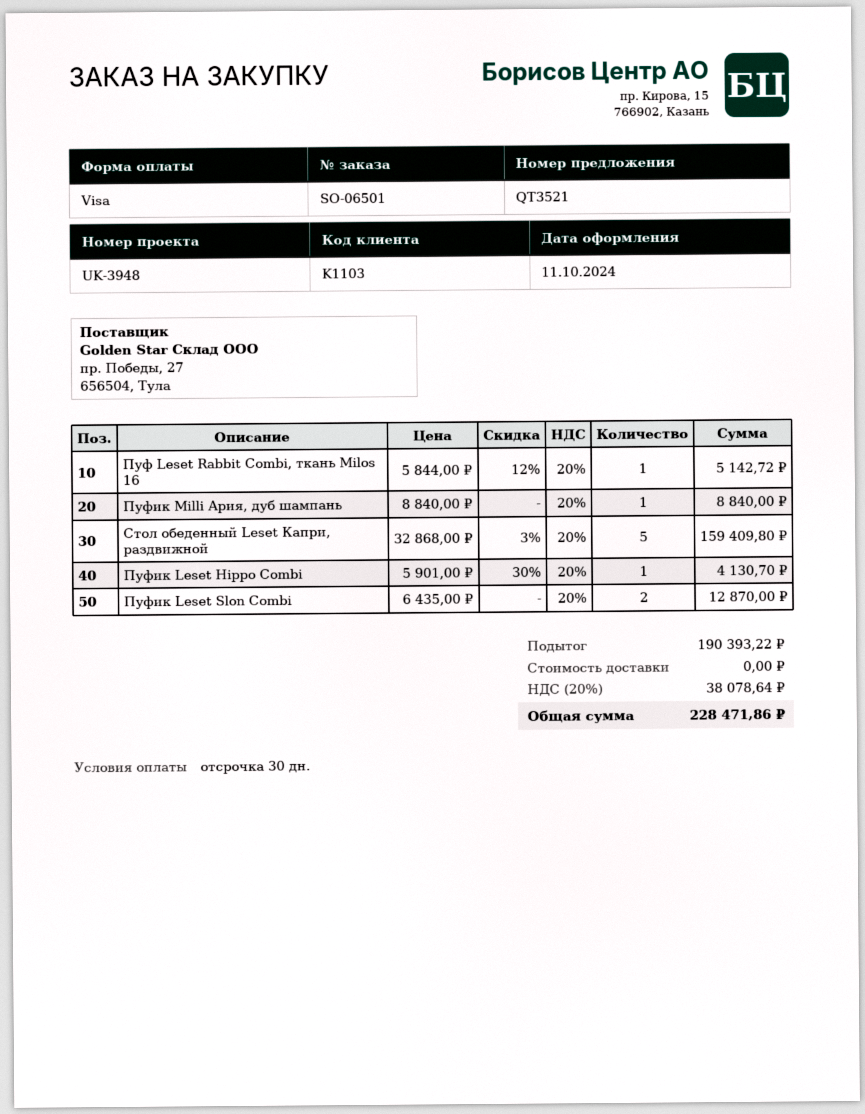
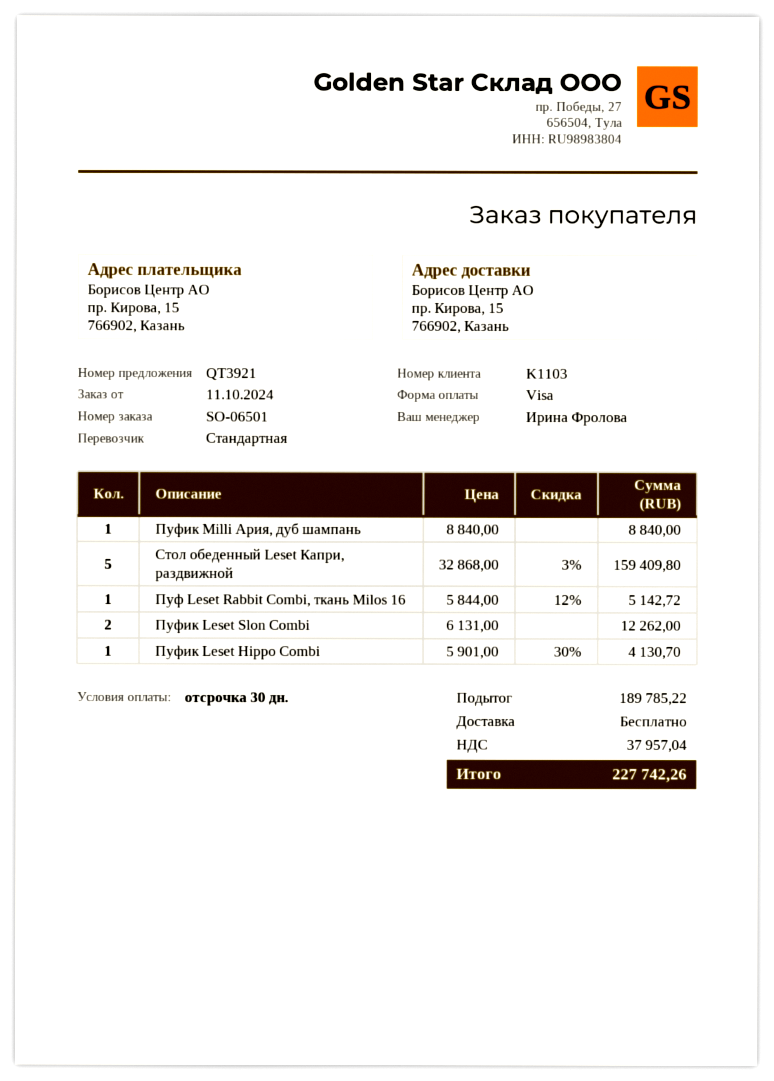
quote number: QT3521 -> QT3921
Пуфик Leset Slon Combi: 2 x 6435.00 = 12870.00 -> 2 x 6131.00 = 12262.00
subtotal: 190393.22 -> 189785.22
tax: 38078.64 -> 37957.04
total: 228471.86 -> 227742.26

